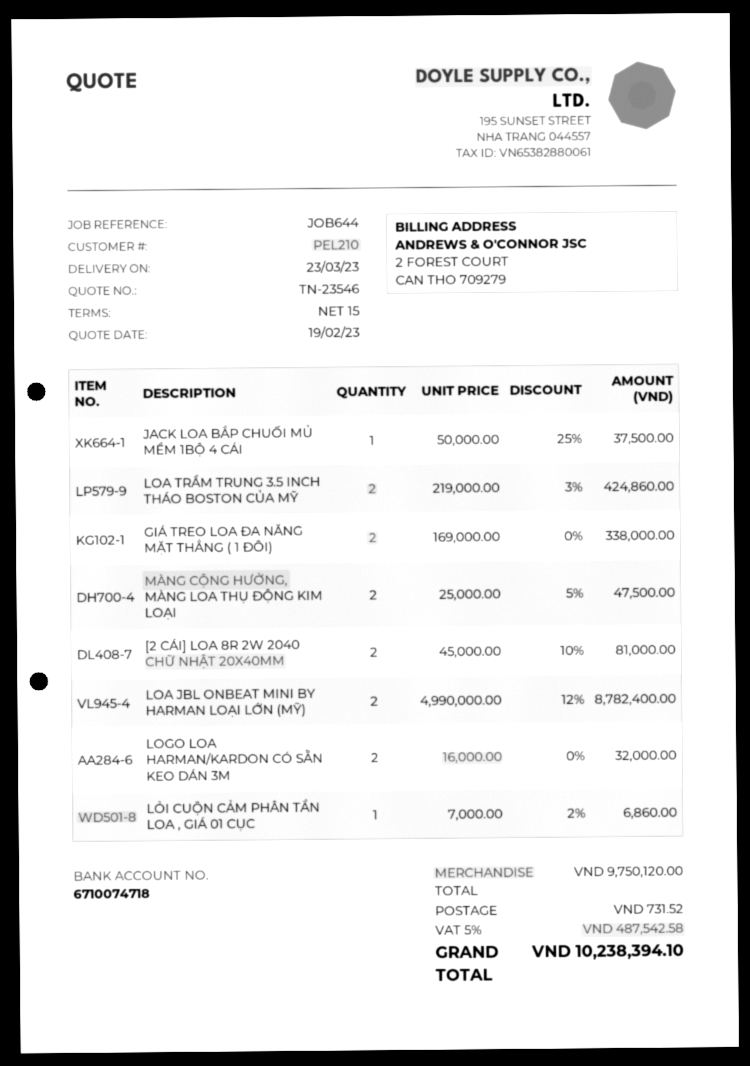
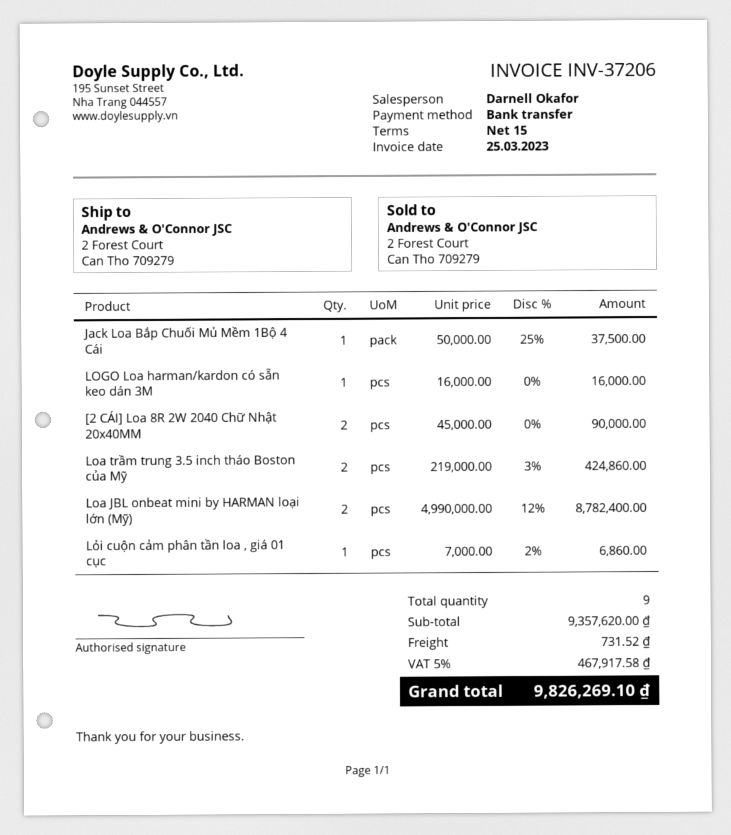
GIÁ TREO LOA ĐA NĂNG MẶT THẲNG ( 1 ĐÔI): 2 x 169000.00 = 338000.00 -> none
MÀNG CỘNG HƯỞNG, MÀNG LOA THỤ ĐỘNG KIM LOẠI: 2 x 25000.00 - 5% = 47500.00 -> none
[2 CÁI] LOA 8R 2W 2040 CHỮ NHẬT 20X40MM: 2 x 45000.00 - 10% = 81000.00 -> 2 x 45000.00 = 90000.00
LOGO LOA HARMAN/KARDON CÓ SẴN KEO DÁN 3M: 2 x 16000.00 = 32000.00 -> 1 x 16000.00 = 16000.00
subtotal: 9750120.00 -> 9357620.00
tax: 5% = 487542.58 -> 5% = 467917.58
total: 10238394.10 -> 9826269.10

